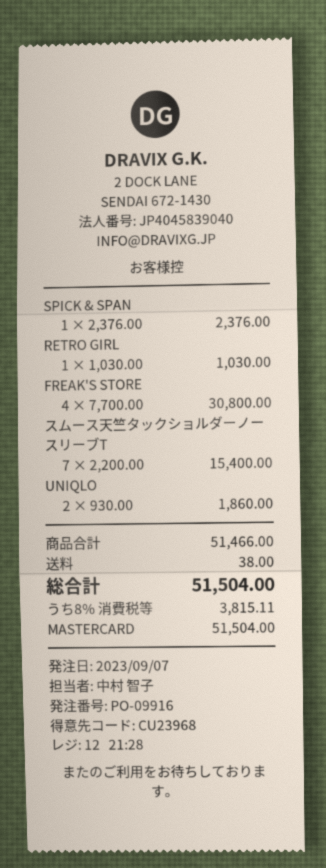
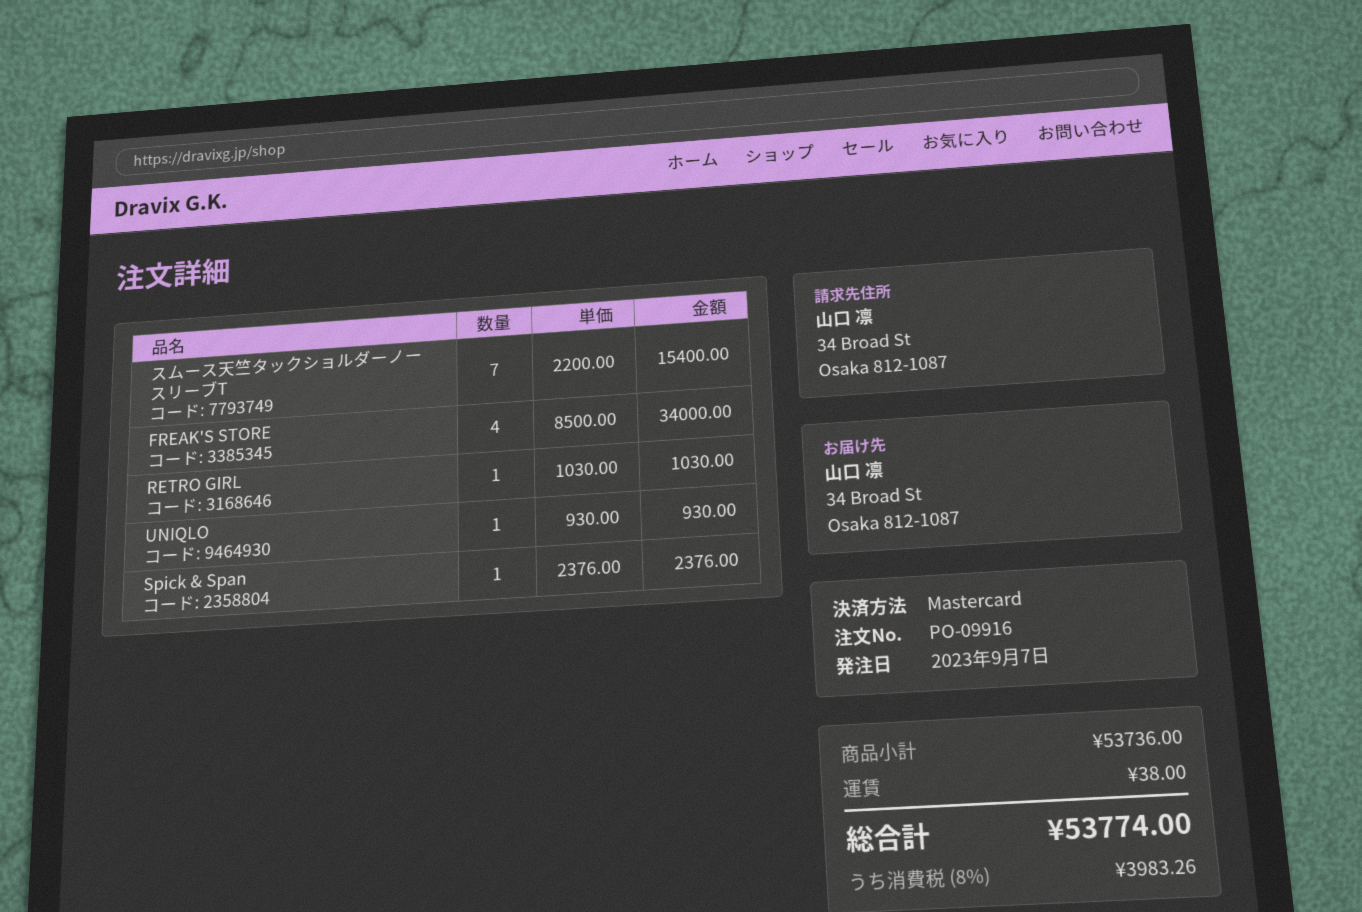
FREAK'S STORE: 4 x 7700.00 = 30800.00 -> 4 x 8500.00 = 34000.00
UNIQLO: 2 x 930.00 = 1860.00 -> 1 x 930.00 = 930.00
subtotal: 51466.00 -> 53736.00
tax: 8% = 3815.11 -> 8% = 3983.26
total: 51504.00 -> 53774.00

